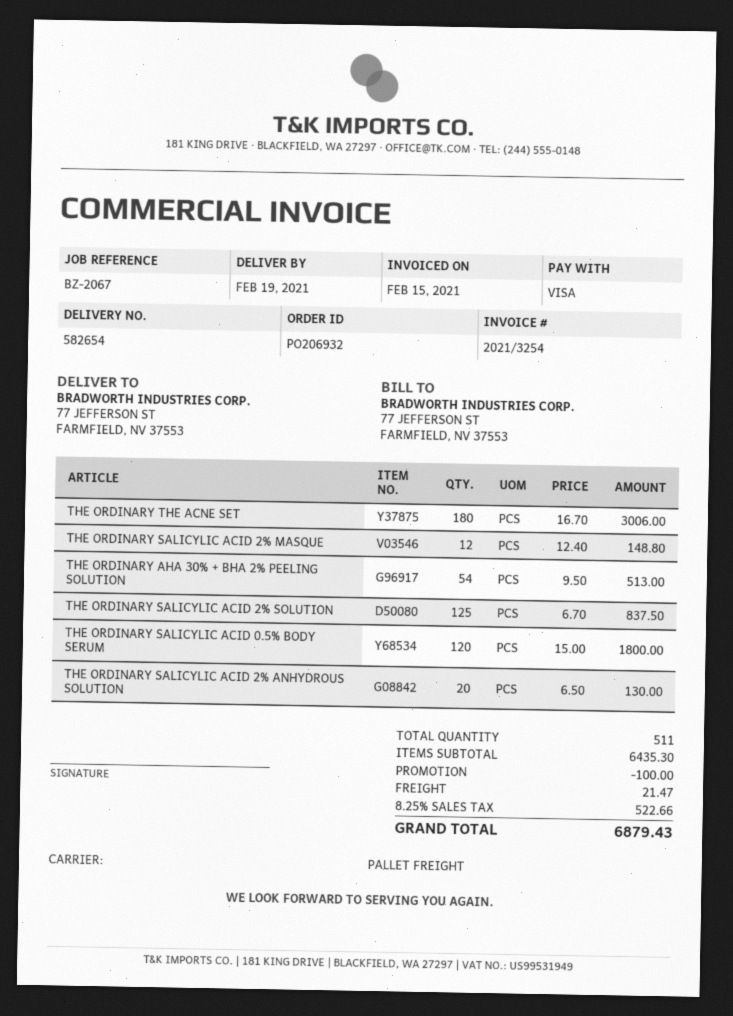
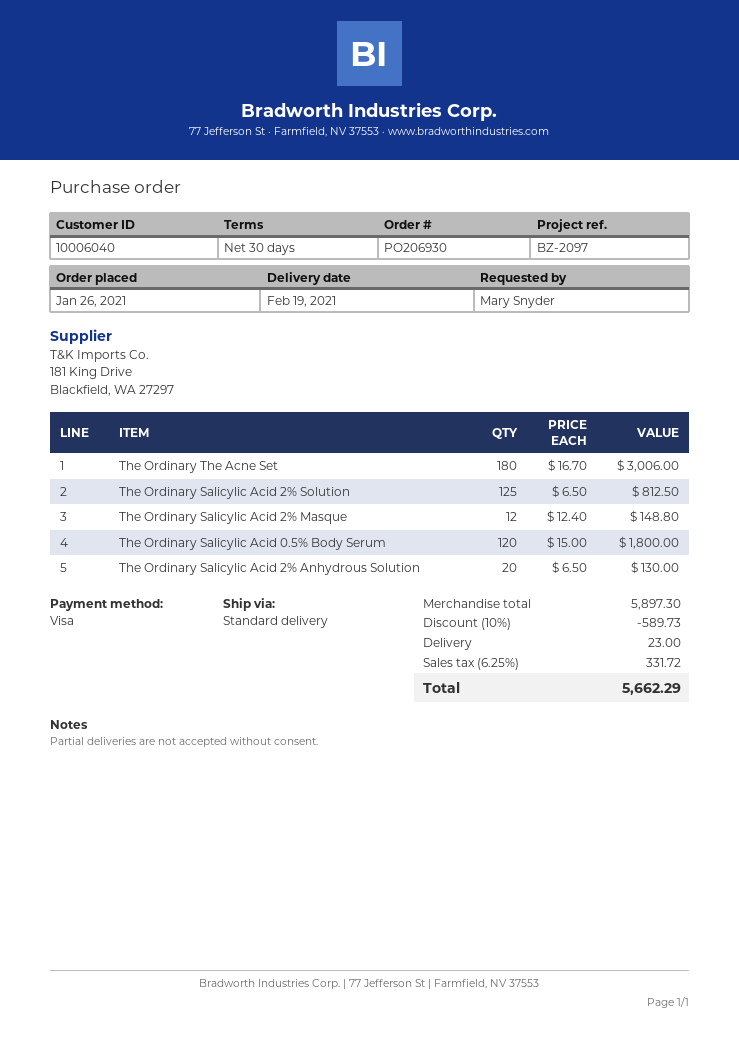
order number: PO206932 -> PO206930
reference: BZ-2067 -> BZ-2097
shipping method: pallet freight -> standard
THE ORDINARY AHA 30% + BHA 2% PEELING SOLUTION: 54 x 9.50 = 513.00 -> none
THE ORDINARY SALICYLIC ACID 2% SOLUTION: 125 x 6.70 = 837.50 -> 125 x 6.50 = 812.50
subtotal: 6435.30 -> 5897.30
discount: 100.00 -> 589.73
shipping: 21.47 -> 23.00
tax: 8.25% = 522.66 -> 6.25% = 331.72
total: 6879.43 -> 5662.29

